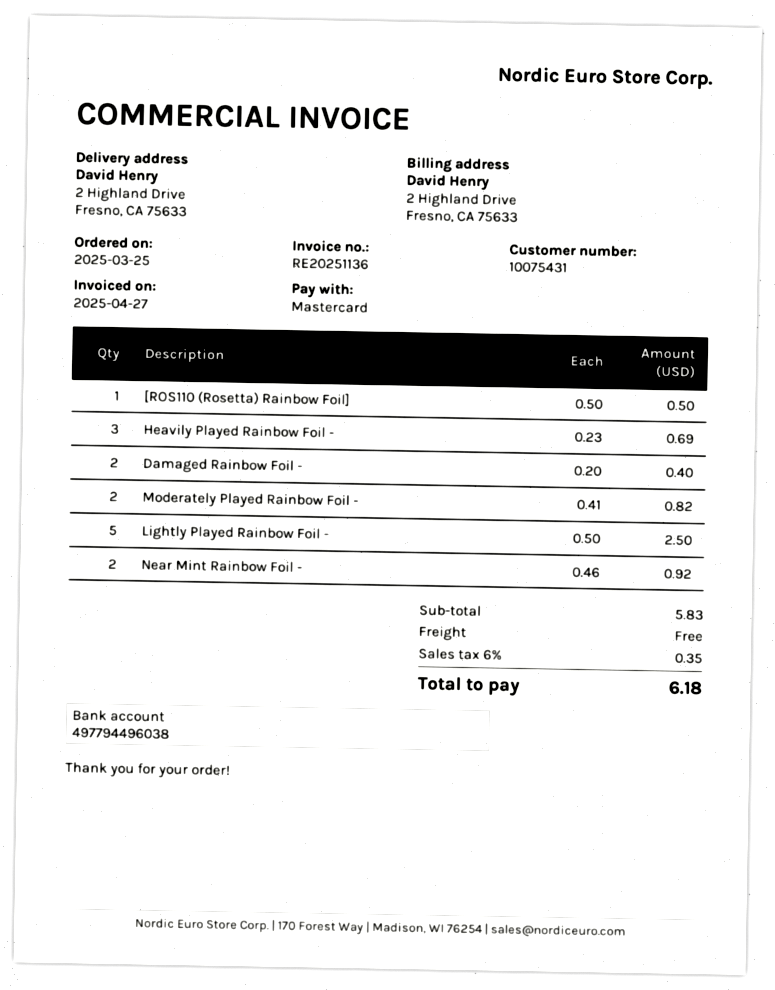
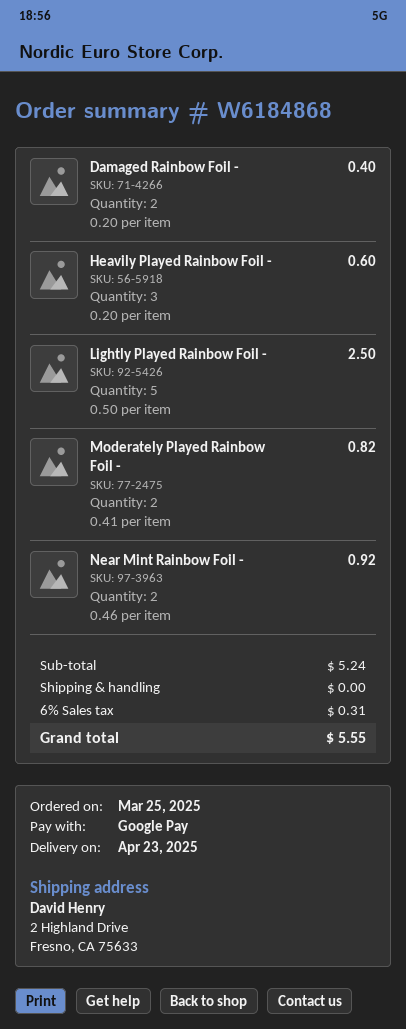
payment method: Mastercard -> Google Pay
[ROS110 (Rosetta) Rainbow Foil]: 1 x 0.50 = 0.50 -> none
Heavily Played Rainbow Foil -: 3 x 0.23 = 0.69 -> 3 x 0.20 = 0.60
subtotal: 5.83 -> 5.24
tax: 6% = 0.35 -> 6% = 0.31
total: 6.18 -> 5.55

